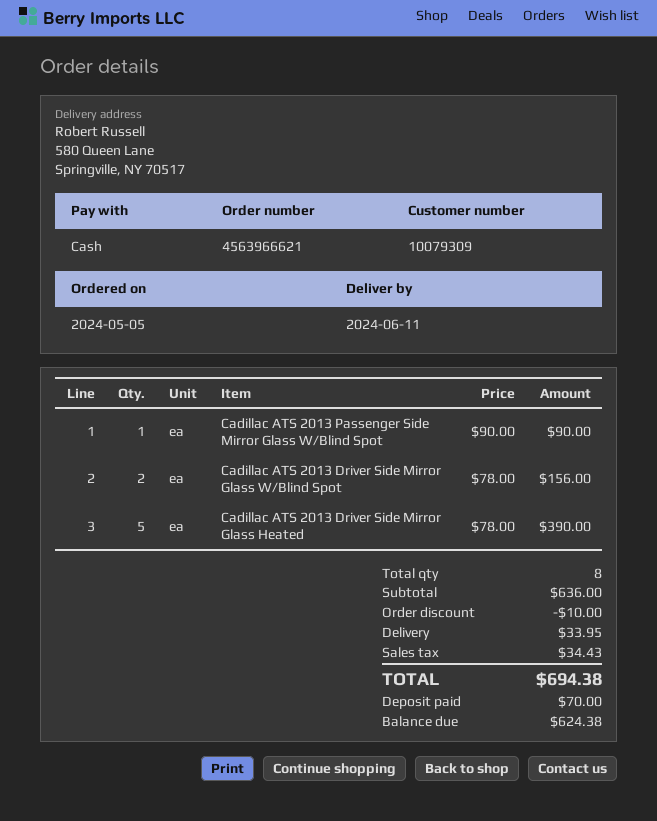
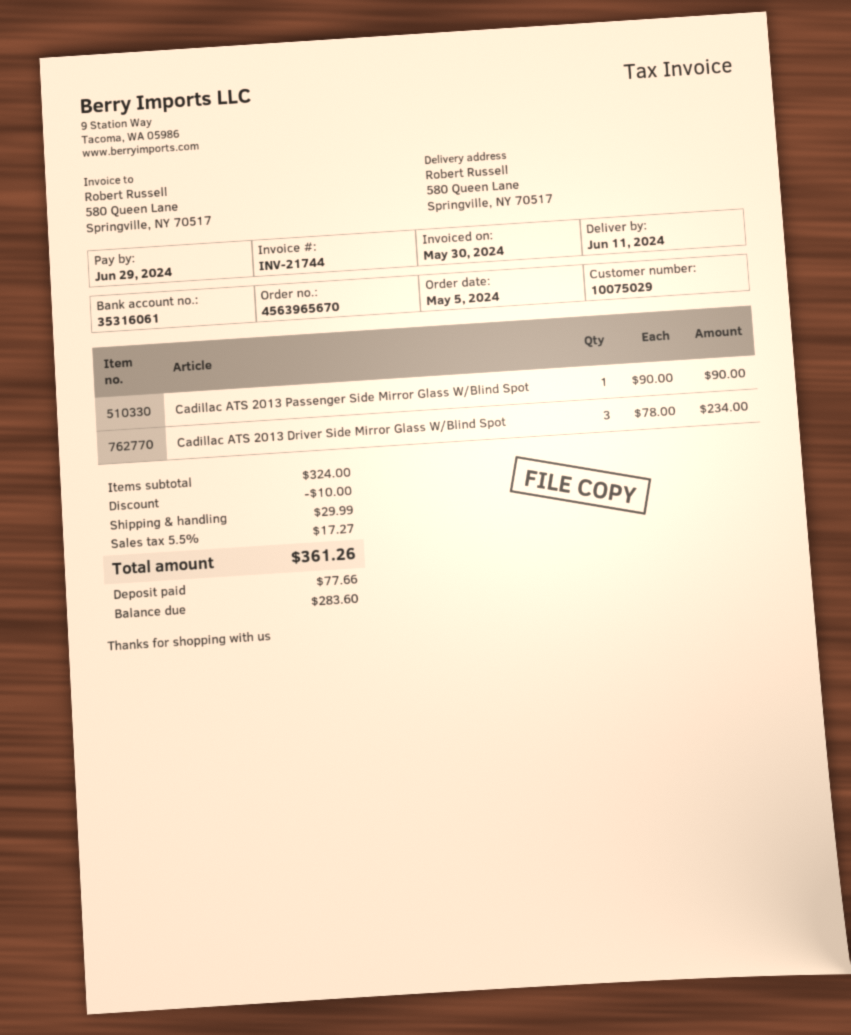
order number: 4563966621 -> 4563965670
customer number: 10079309 -> 10075029
Cadillac ATS 2013 Driver Side Mirror Glass W/Blind Spot: 2 x 78.00 = 156.00 -> 3 x 78.00 = 234.00
Cadillac ATS 2013 Driver Side Mirror Glass Heated: 5 x 78.00 = 390.00 -> none
subtotal: 636.00 -> 324.00
shipping: 33.95 -> 29.99
tax: 34.43 -> 17.27
total: 694.38 -> 361.26
deposit: 70.00 -> 77.66
balance: 624.38 -> 283.60

